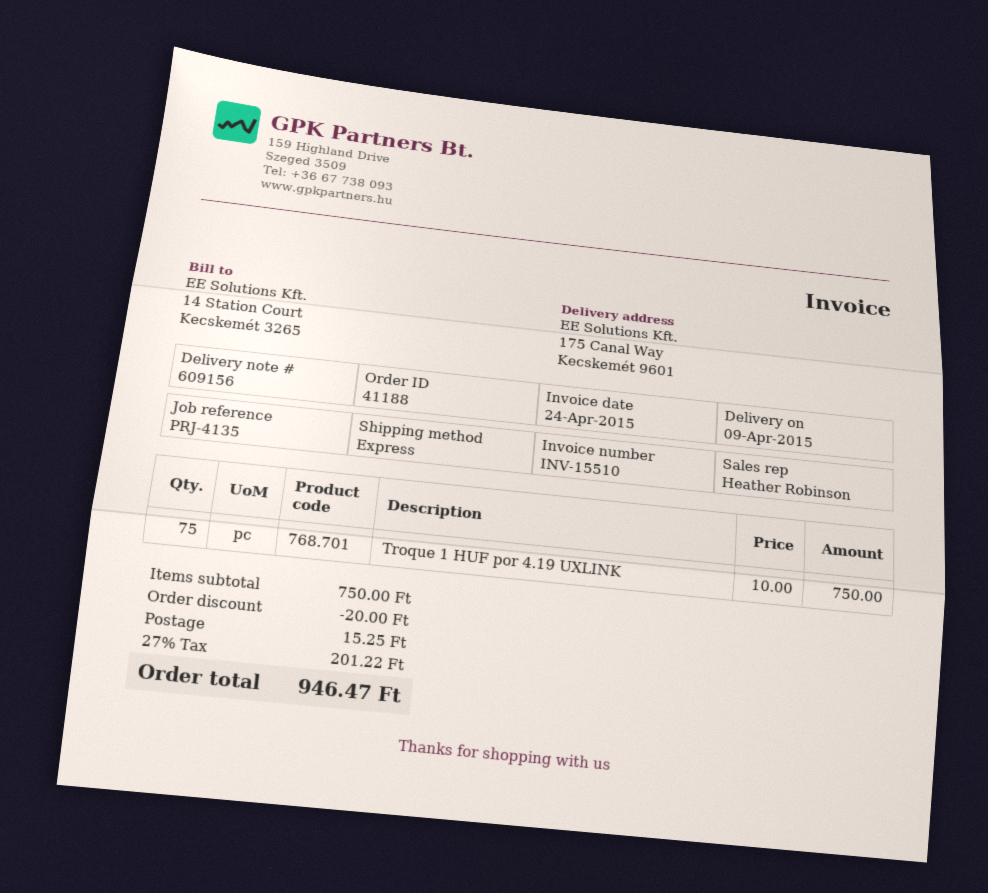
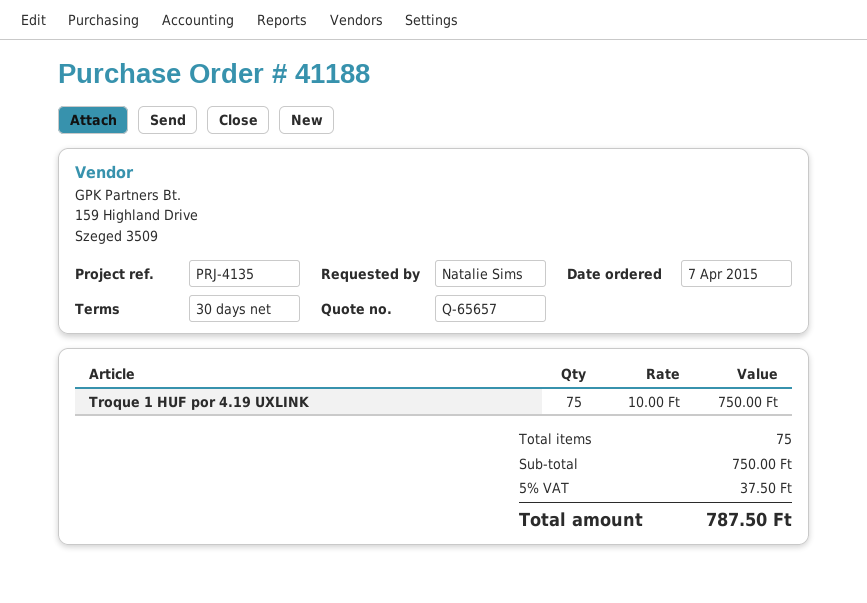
discount: 20.00 -> none
shipping: 15.25 -> none
tax: 27% = 201.22 -> 5% = 37.50
total: 946.47 -> 787.50

